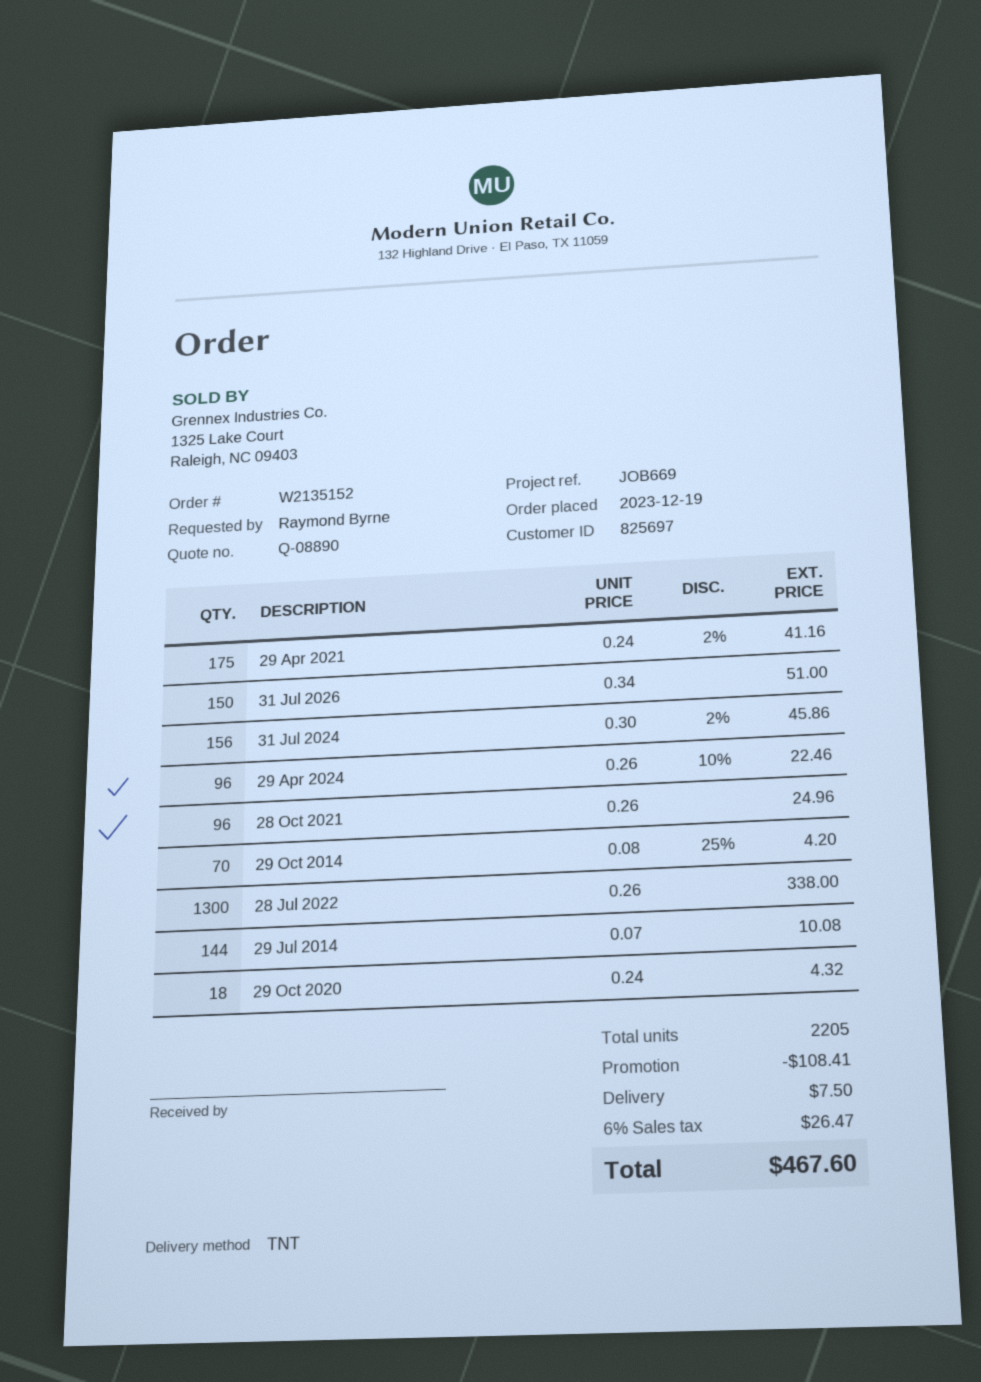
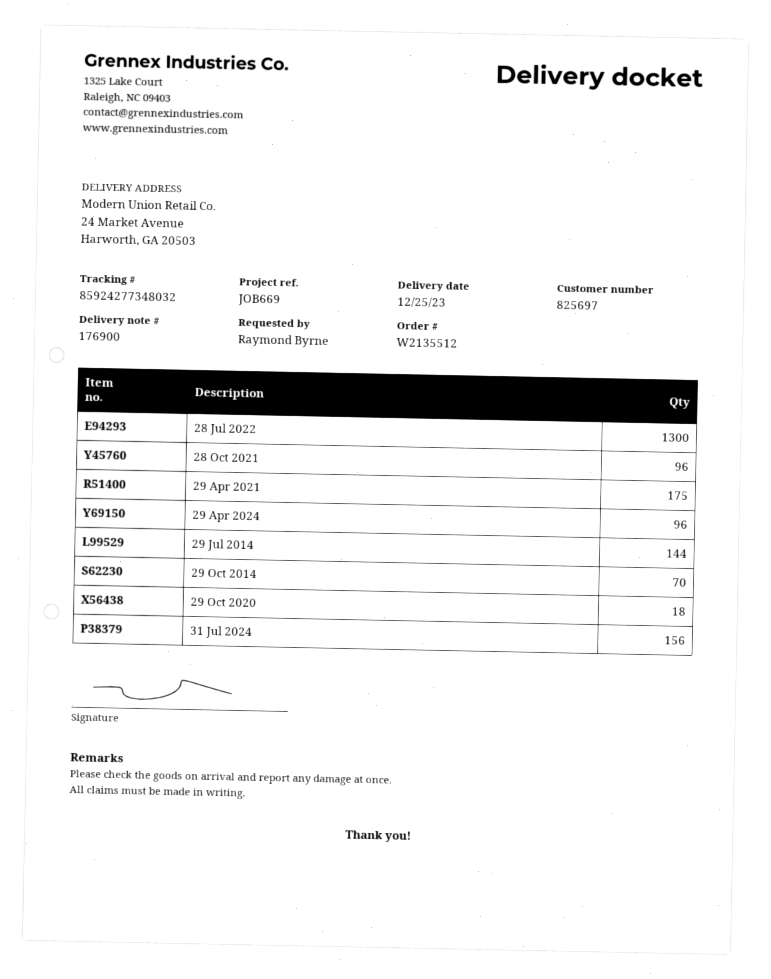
order number: W2135152 -> W2135512
31 Jul 2026: 150 -> none

